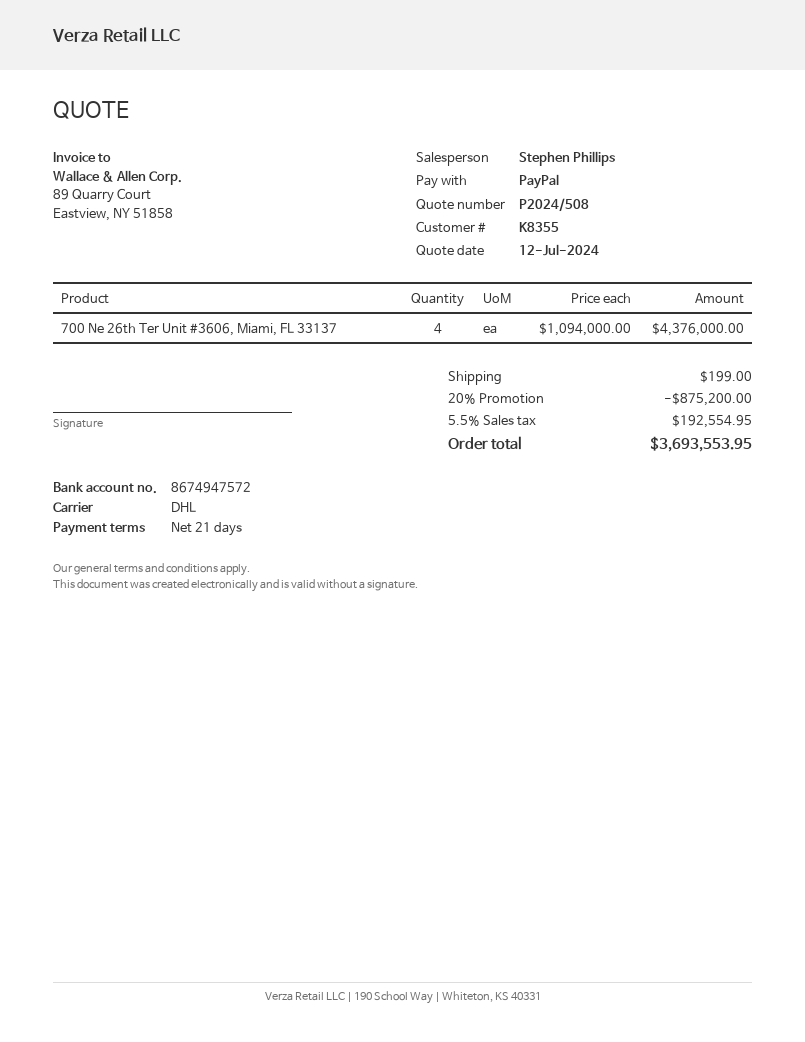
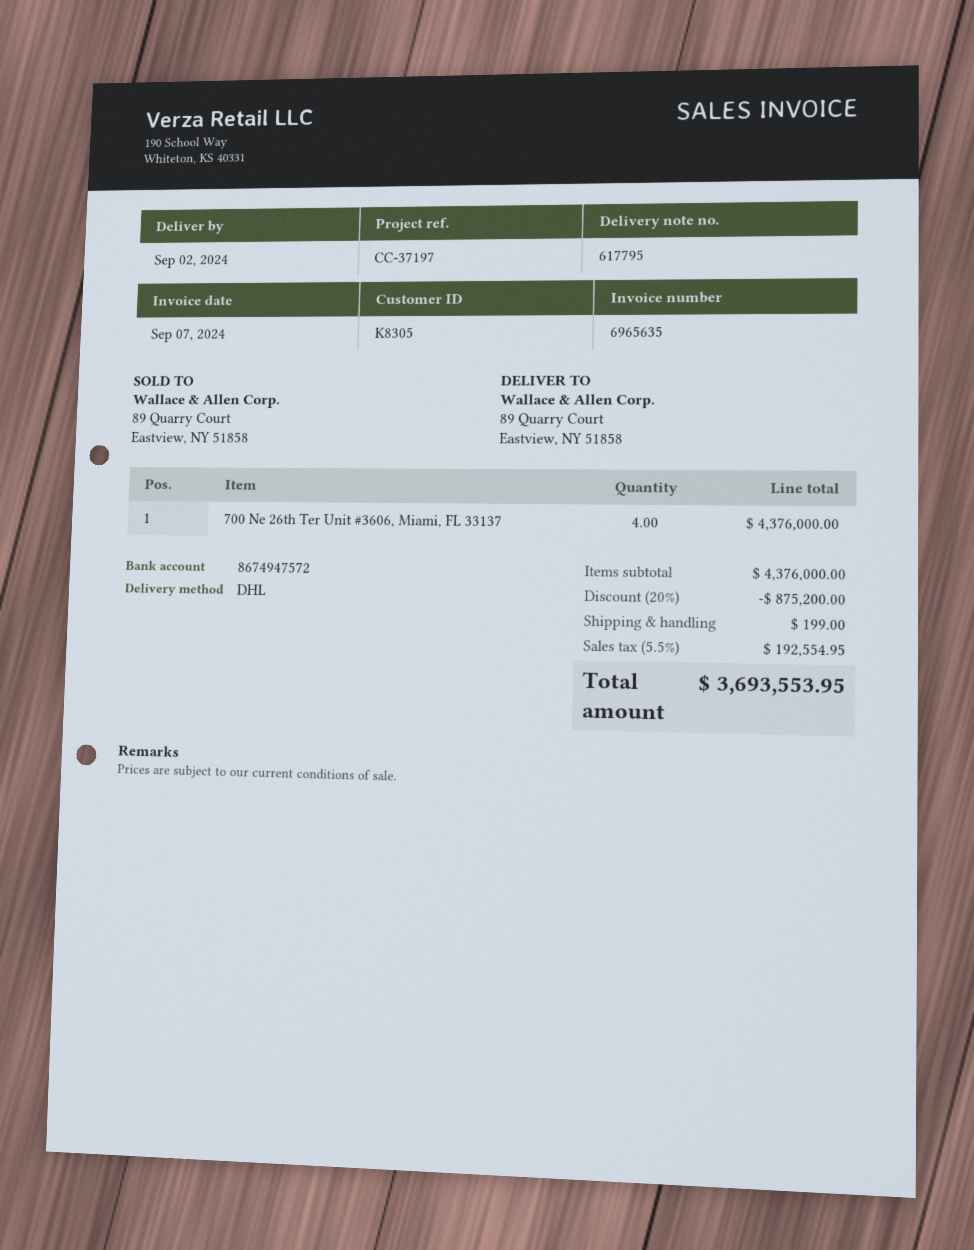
customer number: K8355 -> K8305

